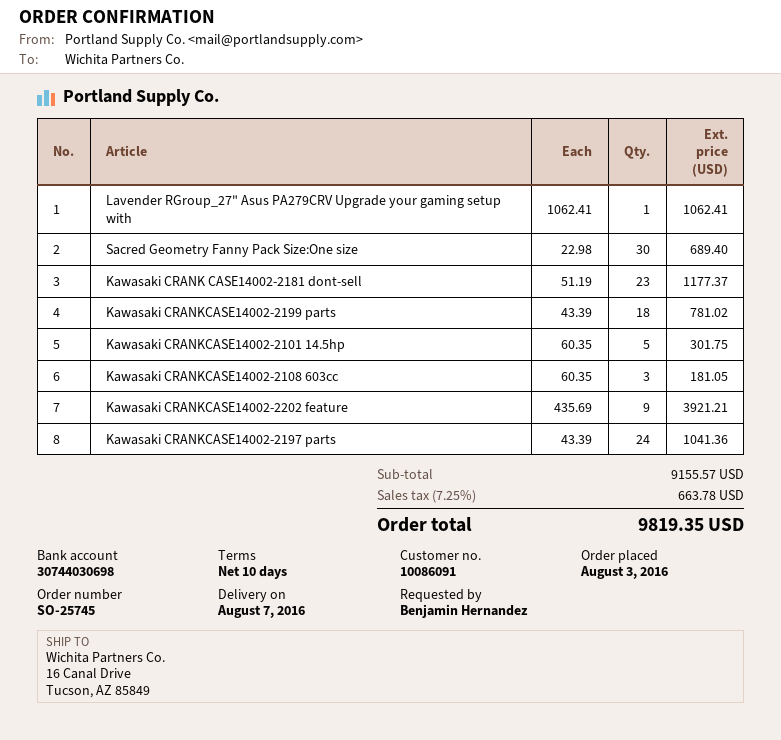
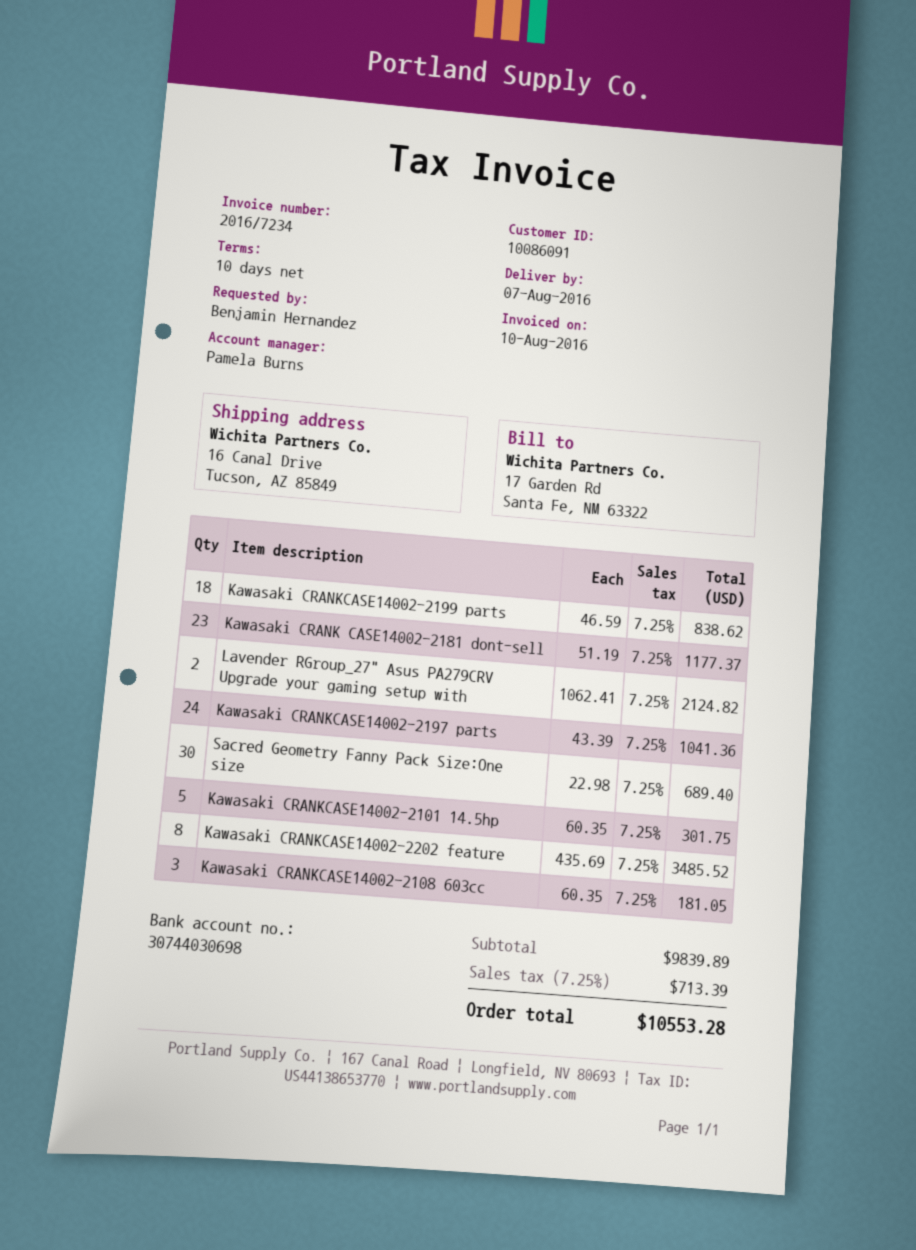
Lavender RGroup_27" Asus PA279CRV Upgrade your gaming setup with: 1 x 1062.41 = 1062.41 -> 2 x 1062.41 = 2124.82
Kawasaki CRANKCASE14002-2199 parts: 18 x 43.39 = 781.02 -> 18 x 46.59 = 838.62
Kawasaki CRANKCASE14002-2202 feature: 9 x 435.69 = 3921.21 -> 8 x 435.69 = 3485.52
subtotal: 9155.57 -> 9839.89
tax: 7.25% = 663.78 -> 7.25% = 713.39
total: 9819.35 -> 10553.28

